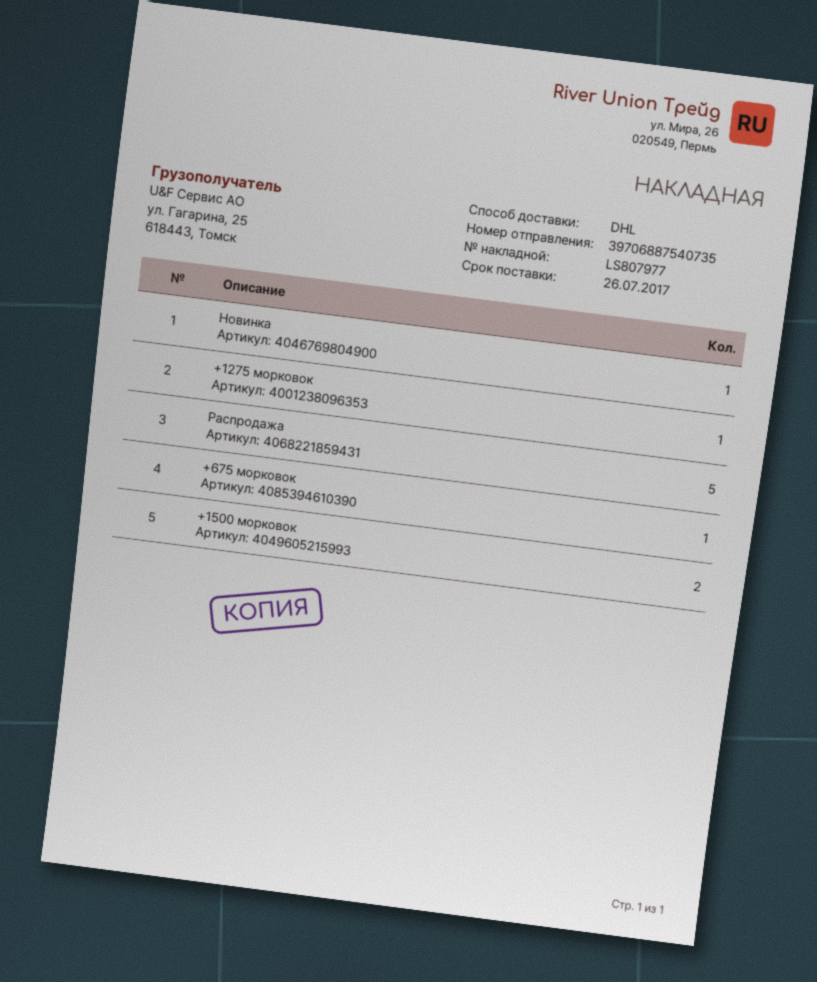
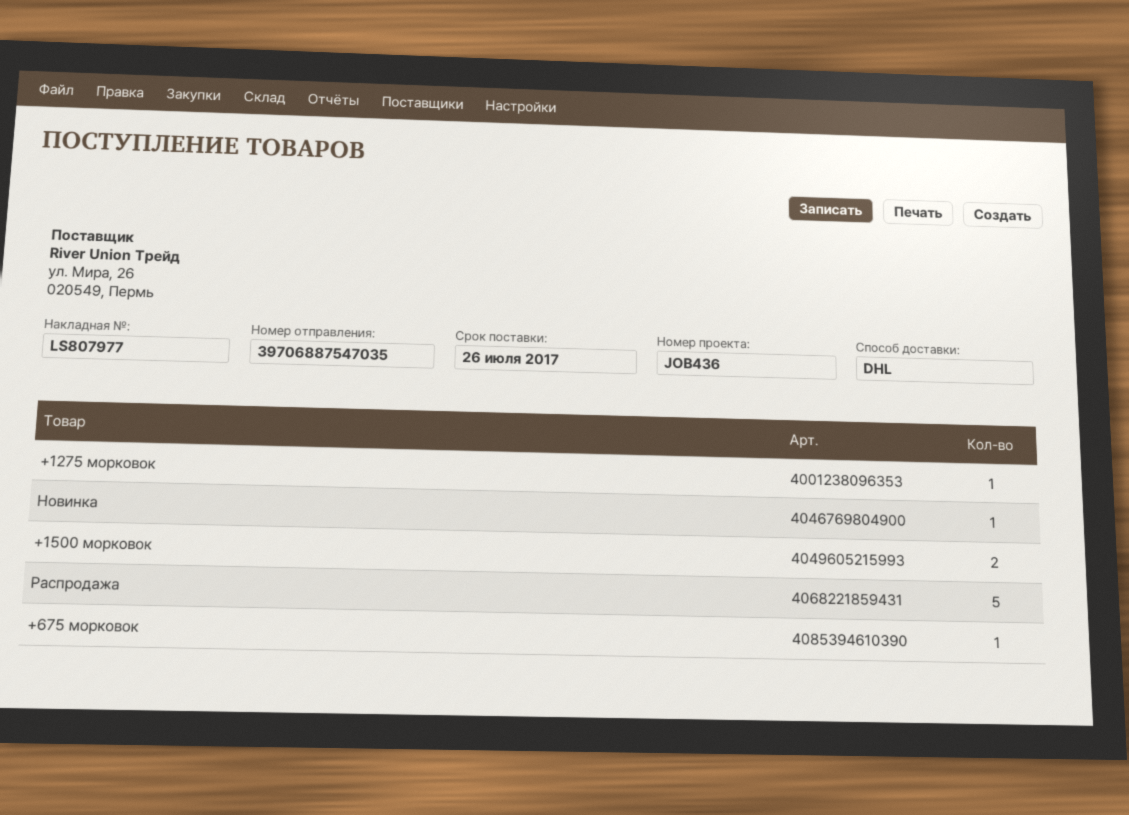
tracking number: 39706887540735 -> 39706887547035

